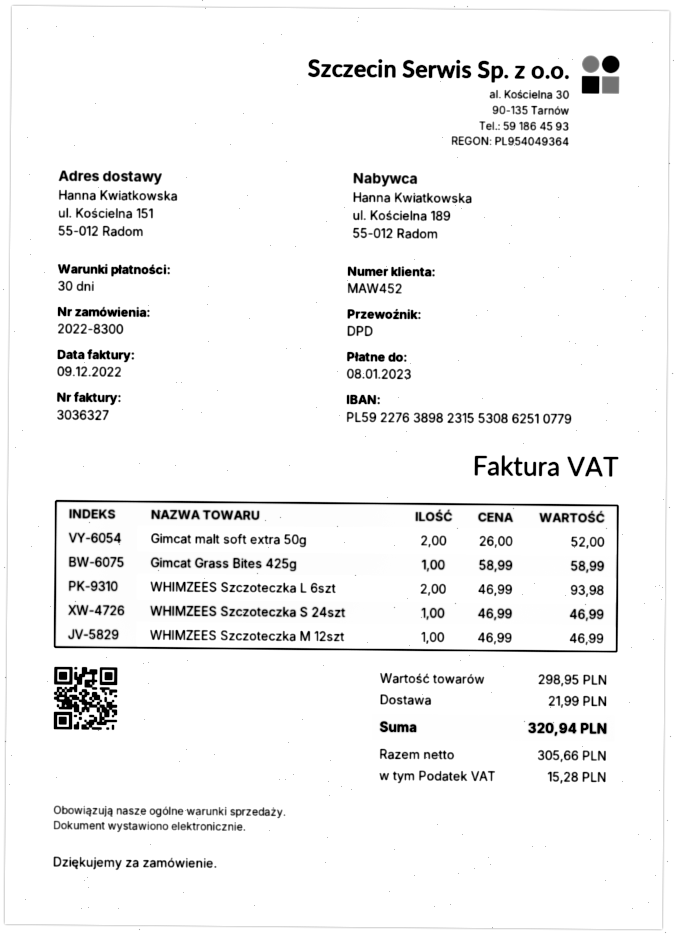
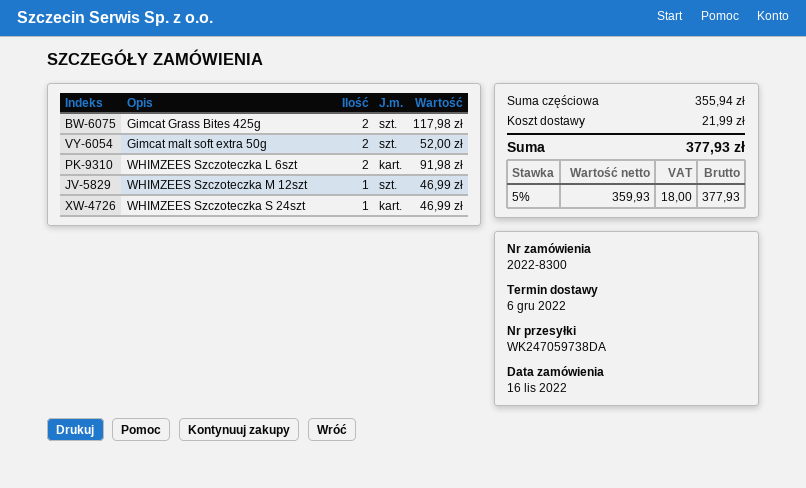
Gimcat Grass Bites 425g: 1 for 58.99 -> 2 for 117.98
WHIMZEES Szczoteczka L 6szt: 2 for 93.98 -> 2 for 91.98
subtotal: 298.95 -> 355.94
net: 305.66 -> 359.93
tax: 15.28 -> 18.00
total: 320.94 -> 377.93

